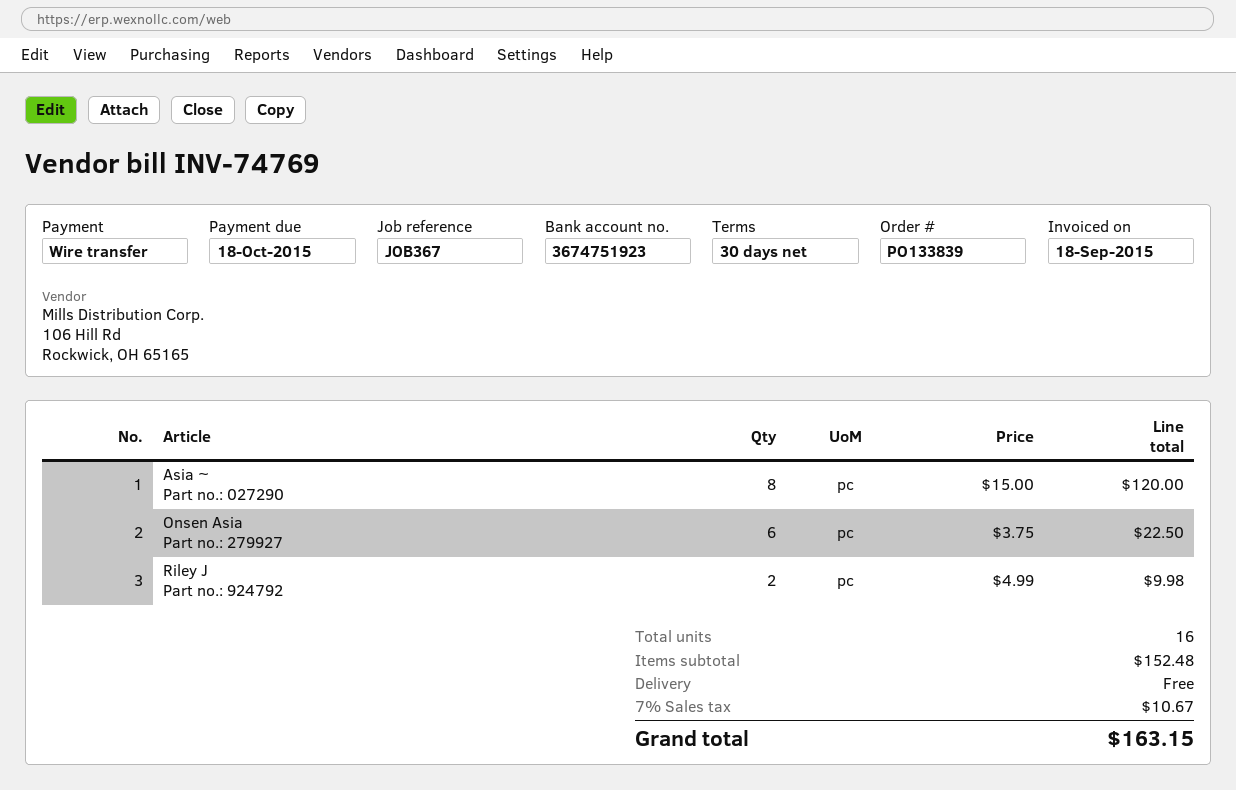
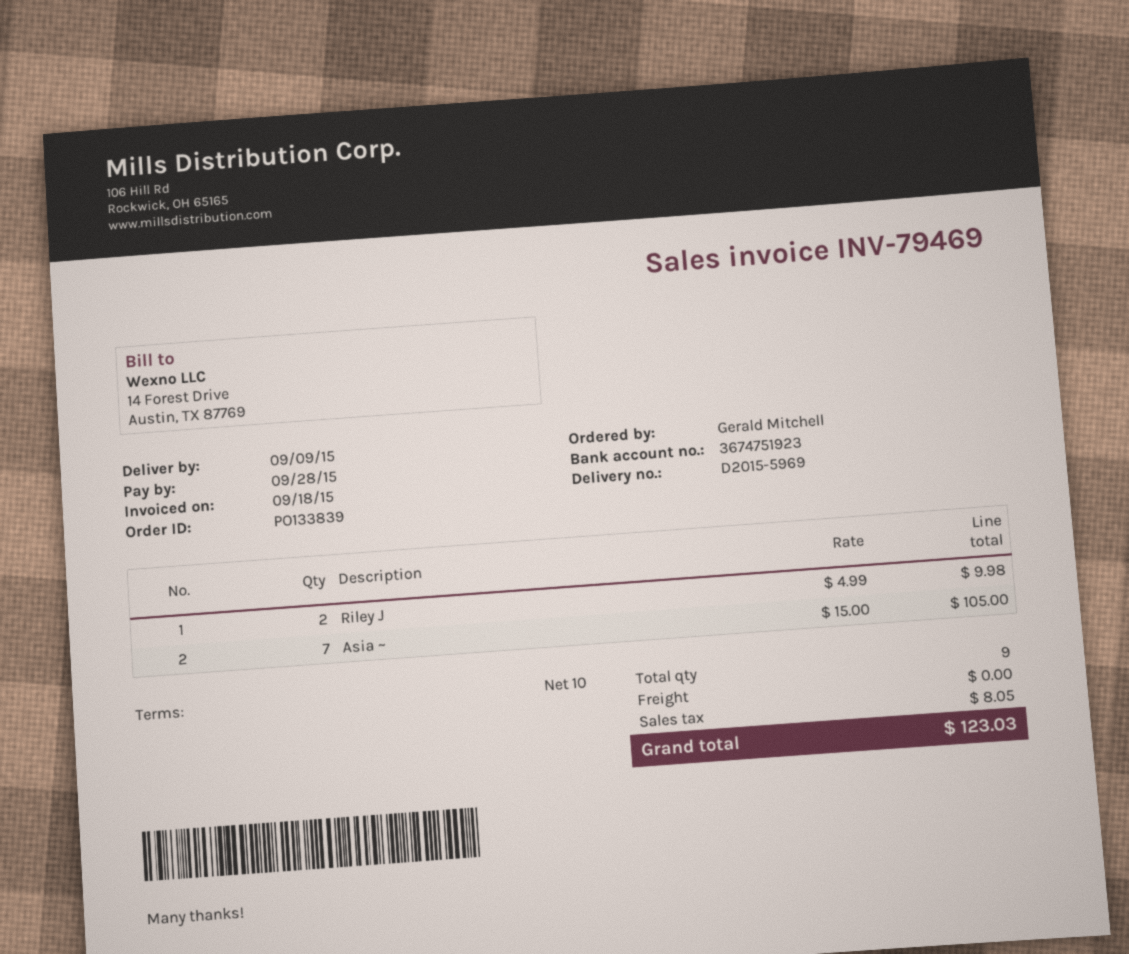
invoice number: INV-74769 -> INV-79469
payment terms: 30 days -> 10 days
due date: 2015-10-18 -> 2015-09-28
Asia ~: 8 x 15.00 = 120.00 -> 7 x 15.00 = 105.00
Onsen Asia: 6 x 3.75 = 22.50 -> none
total quantity: 16 -> 9
tax: 10.67 -> 8.05
total: 163.15 -> 123.03

